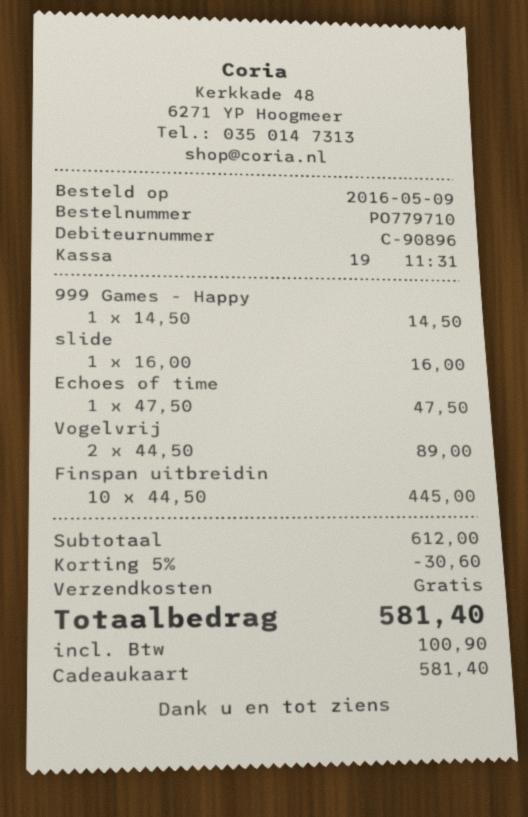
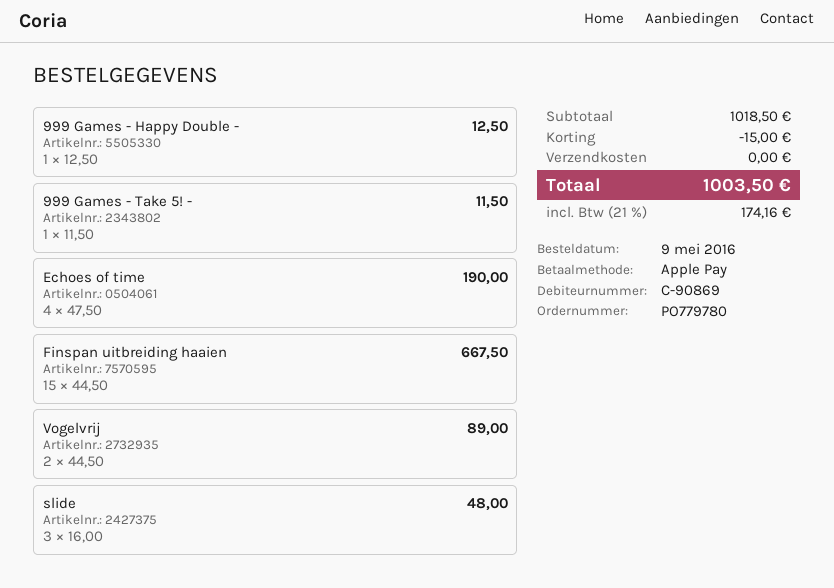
order number: PO779710 -> PO779780
customer number: C-90896 -> C-90869
payment method: gift card -> Apple Pay
999 Games - Happy: 1 x 14.50 = 14.50 -> 1 x 12.50 = 12.50
slide: 1 x 16.00 = 16.00 -> 3 x 16.00 = 48.00
Echoes of time: 1 x 47.50 = 47.50 -> 4 x 47.50 = 190.00
Finspan uitbreidin: 10 x 44.50 = 445.00 -> 15 x 44.50 = 667.50
999 Games - Take 5! -: none -> 1 x 11.50 = 11.50
subtotal: 612.00 -> 1018.50
discount: 30.60 -> 15.00
tax: 100.90 -> 174.16
total: 581.40 -> 1003.50

